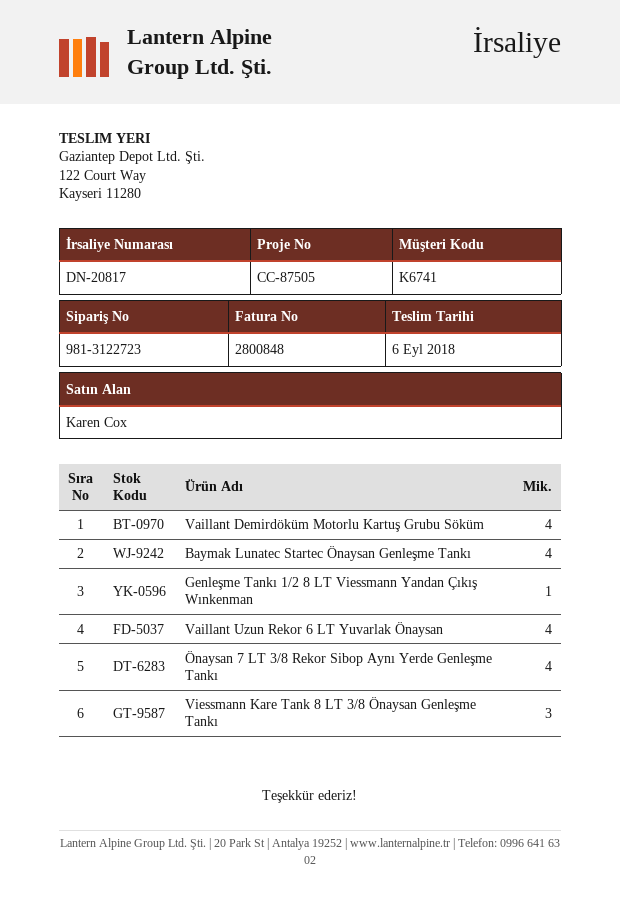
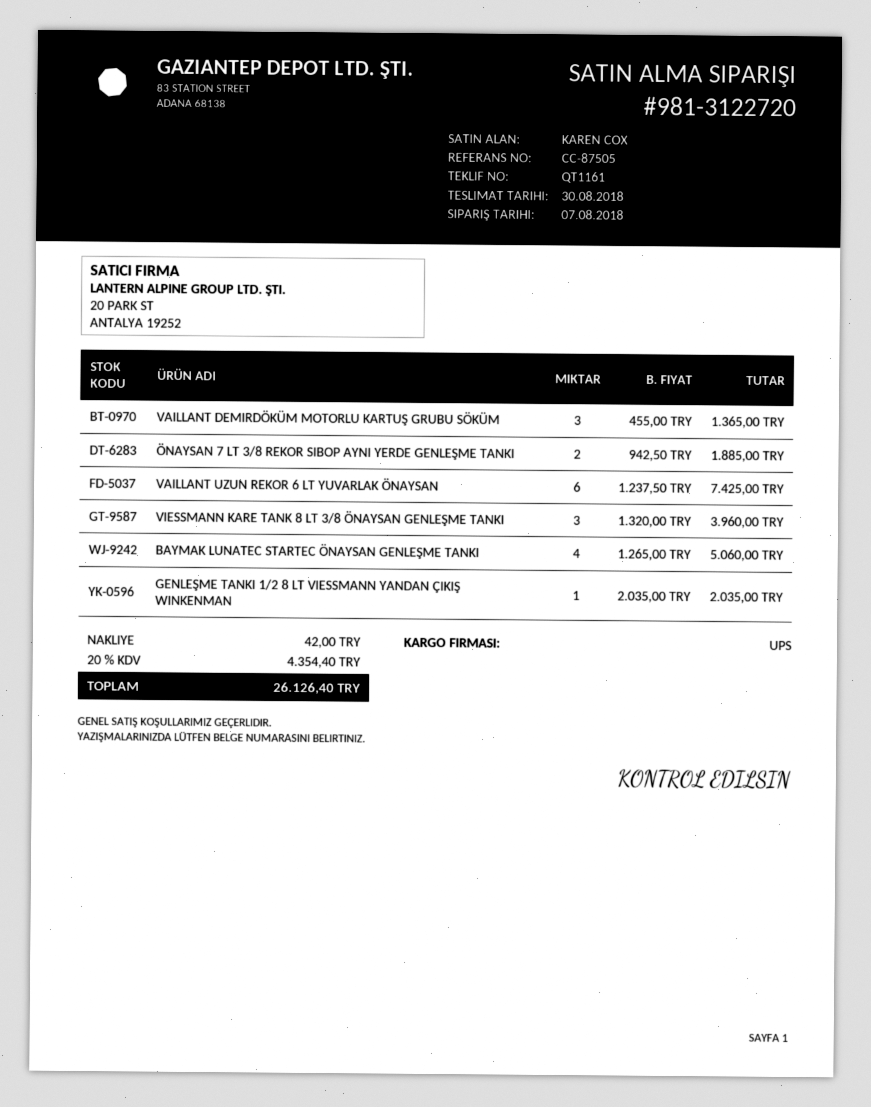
order number: 981-3122723 -> 981-3122720
delivery date: 2018-09-06 -> 2018-08-30
Vaillant Demirdöküm Motorlu Kartuş Grubu Söküm: 4 -> 3
Vaillant Uzun Rekor 6 LT Yuvarlak Önaysan: 4 -> 6
Önaysan 7 LT 3/8 Rekor Sibop Aynı Yerde Genleşme Tankı: 4 -> 2

